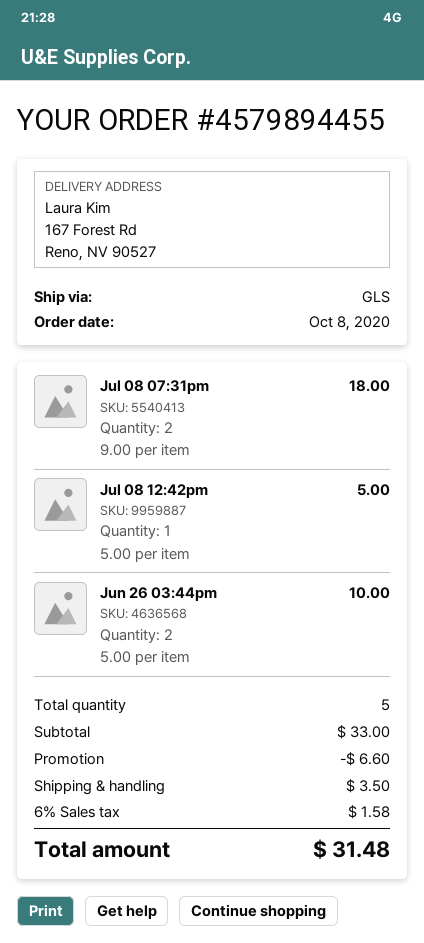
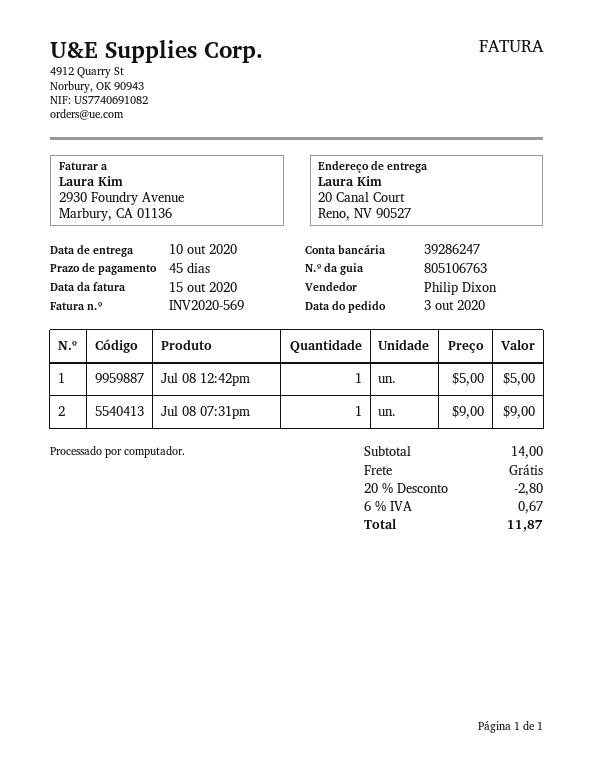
order date: 2020-10-08 -> 2020-10-03
ship to: 167 Forest Rd, Reno, NV 90527 -> 20 Canal Court, Reno, NV 90527
Jul 08 07:31pm: 2 x 9.00 = 18.00 -> 1 x 9.00 = 9.00
Jun 26 03:44pm: 2 x 5.00 = 10.00 -> none
subtotal: 33.00 -> 14.00
discount: 6.60 -> 2.80
shipping: 3.50 -> 0.00
tax: 6% = 1.58 -> 6% = 0.67
total: 31.48 -> 11.87

